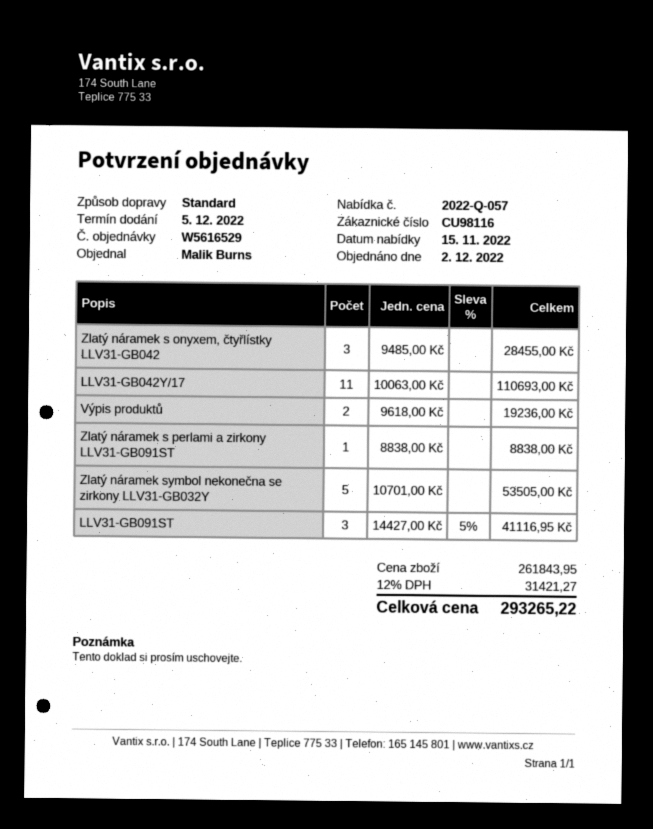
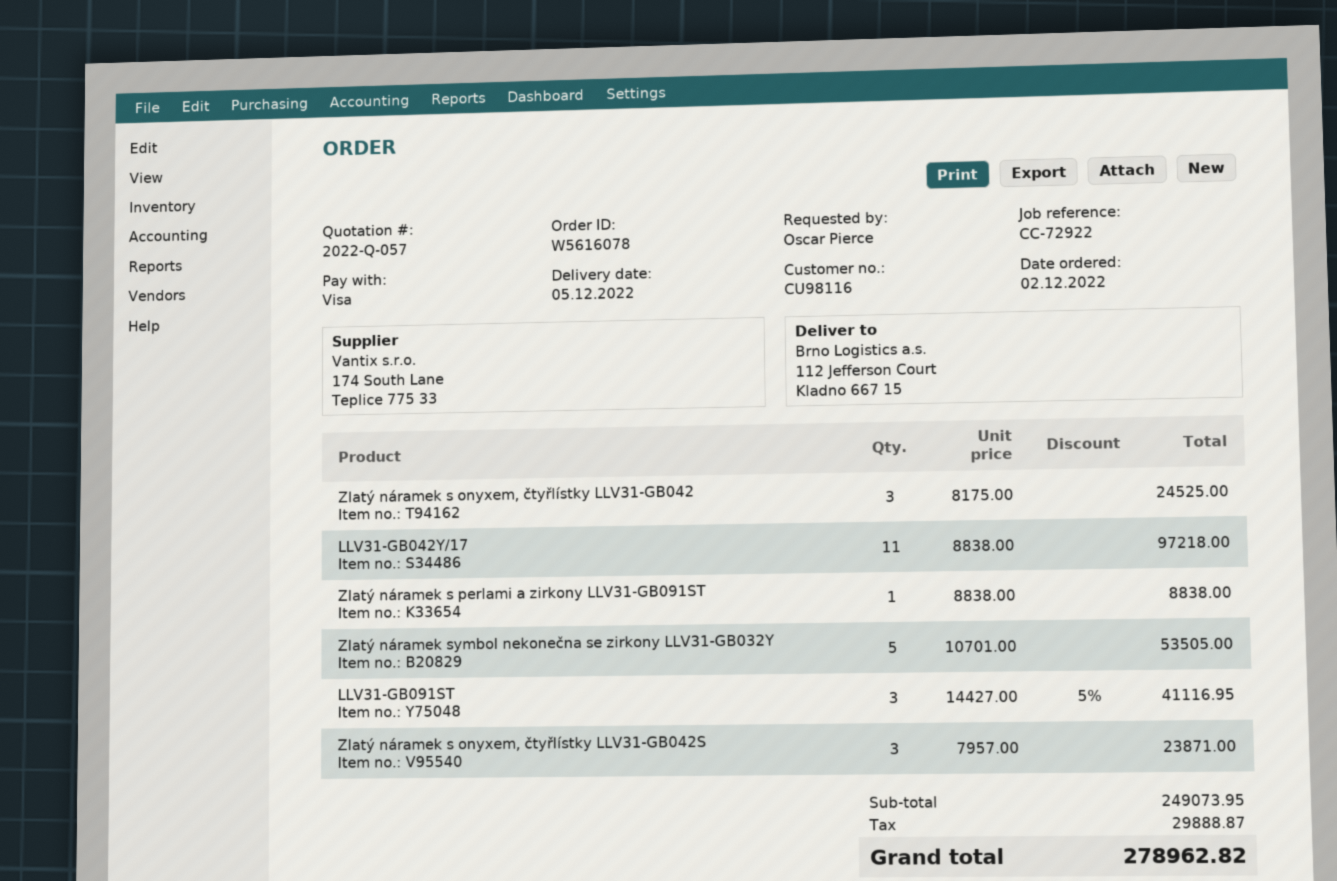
order number: W5616529 -> W5616078
ordered by: Malik Burns -> Oscar Pierce
Zlatý náramek s onyxem, čtyřlístky LLV31-GB042: 3 x 9485.00 = 28455.00 -> 3 x 8175.00 = 24525.00
LLV31-GB042Y/17: 11 x 10063.00 = 110693.00 -> 11 x 8838.00 = 97218.00
Výpis produktů: 2 x 9618.00 = 19236.00 -> none
Zlatý náramek s onyxem, čtyřlístky LLV31-GB042S: none -> 3 x 7957.00 = 23871.00
subtotal: 261843.95 -> 249073.95
tax: 31421.27 -> 29888.87
total: 293265.22 -> 278962.82

